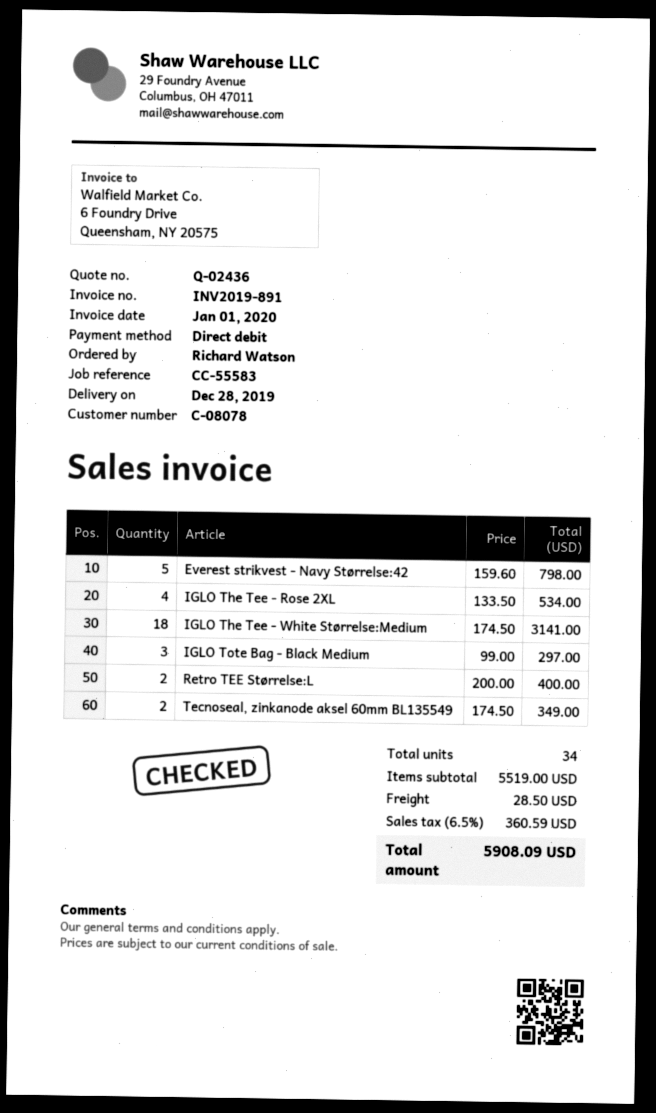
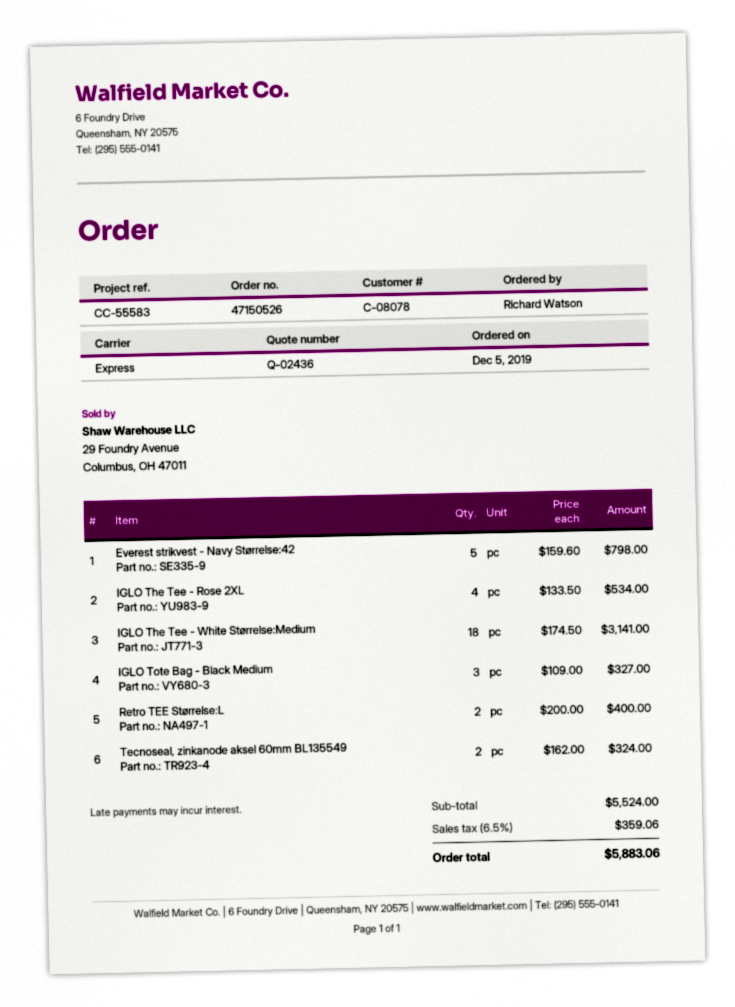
IGLO Tote Bag - Black Medium: 3 x 99.00 = 297.00 -> 3 x 109.00 = 327.00
Tecnoseal, zinkanode aksel 60mm BL135549: 2 x 174.50 = 349.00 -> 2 x 162.00 = 324.00
subtotal: 5519.00 -> 5524.00
shipping: 28.50 -> none
tax: 6.5% = 360.59 -> 6.5% = 359.06
total: 5908.09 -> 5883.06

